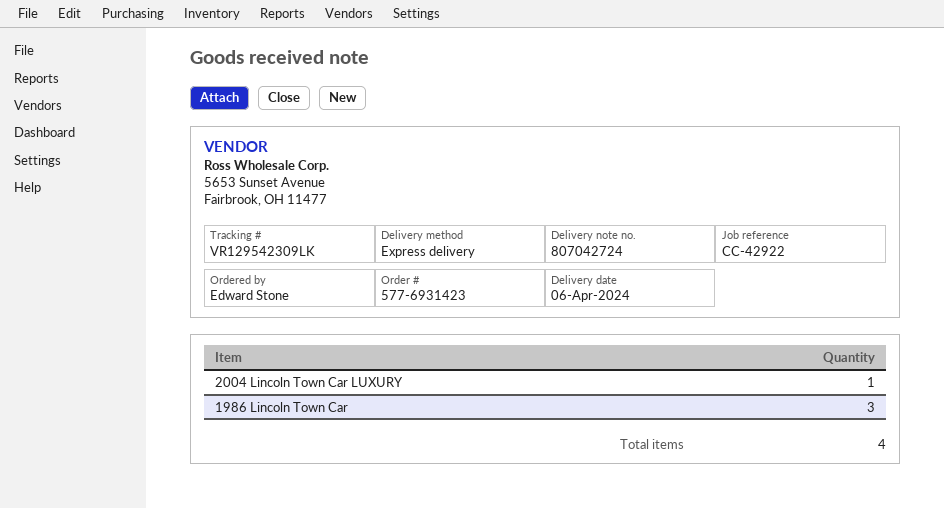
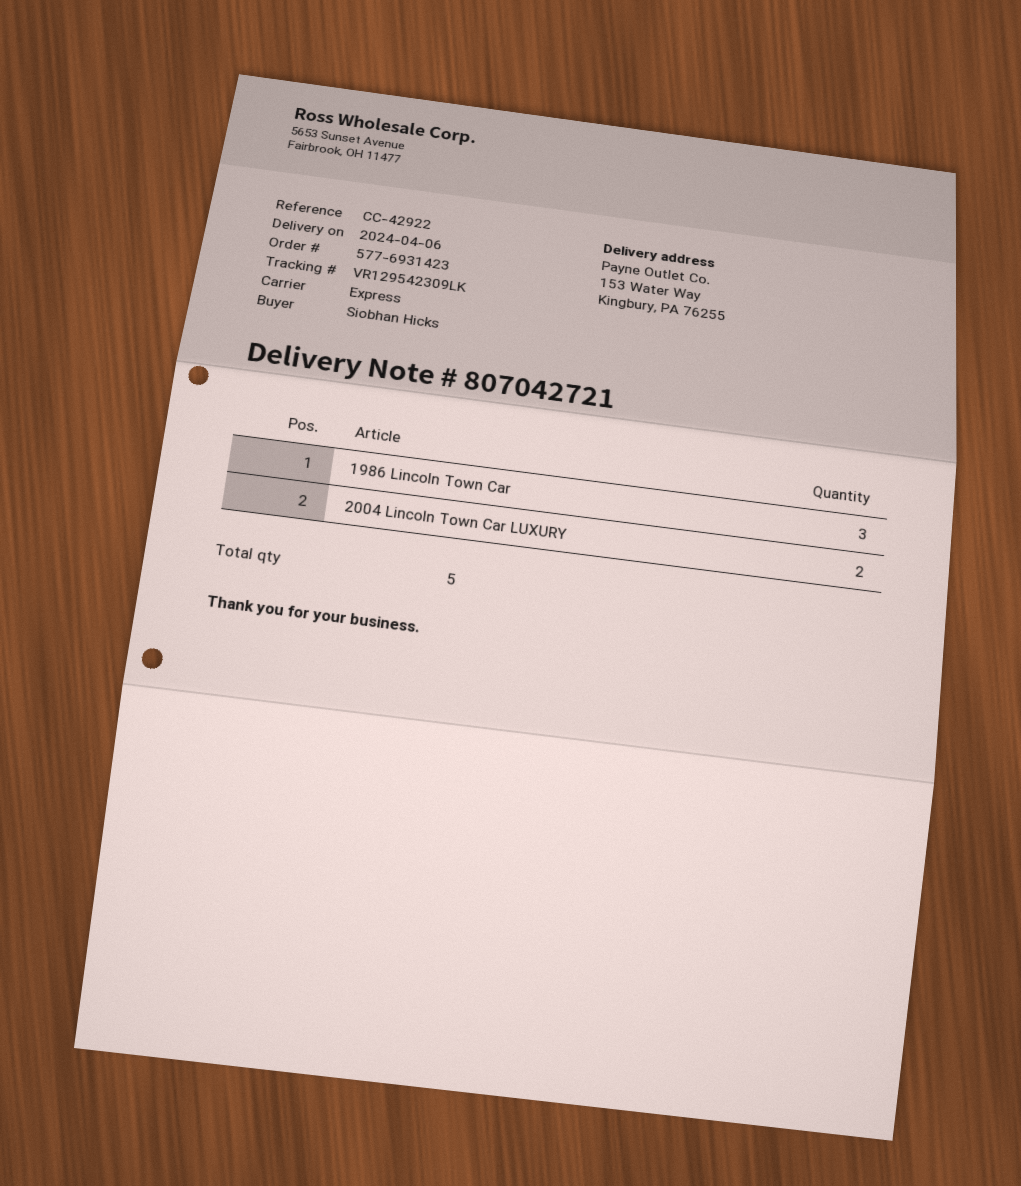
delivery note number: 807042724 -> 807042721
ordered by: Edward Stone -> Siobhan Hicks
2004 Lincoln Town Car LUXURY: 1 -> 2
total quantity: 4 -> 5

